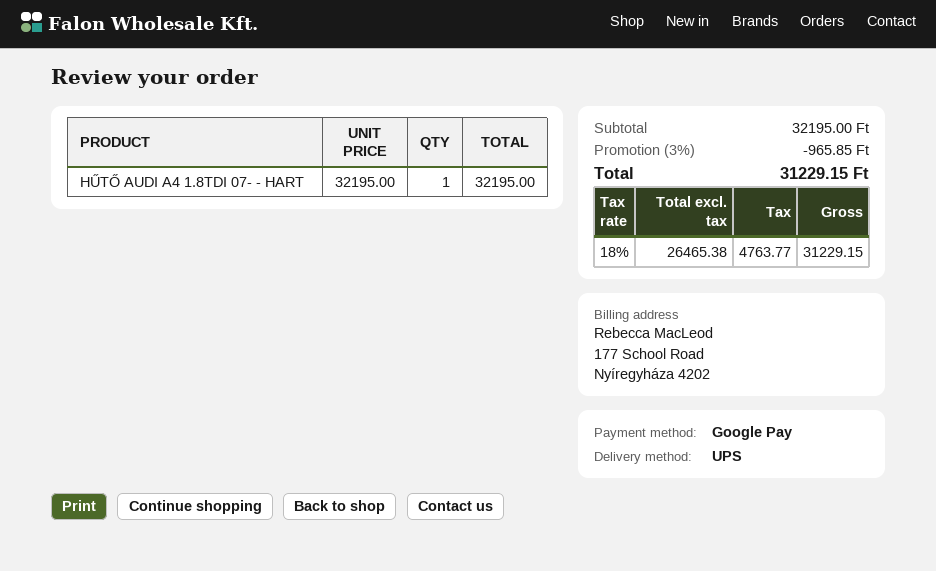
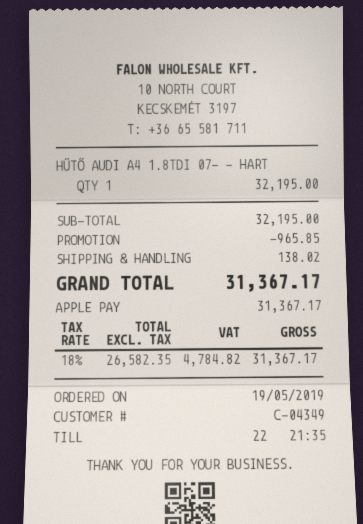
payment method: Google Pay -> Apple Pay
shipping: none -> 138.02
net: 26465.38 -> 26582.35
tax: 18% = 4763.77 -> 18% = 4784.82
total: 31229.15 -> 31367.17

